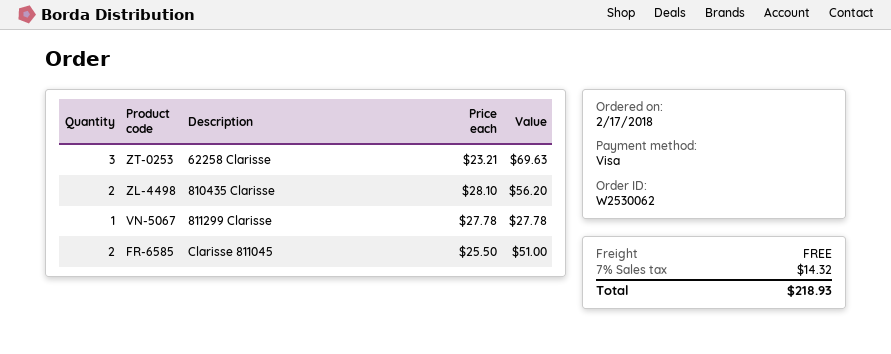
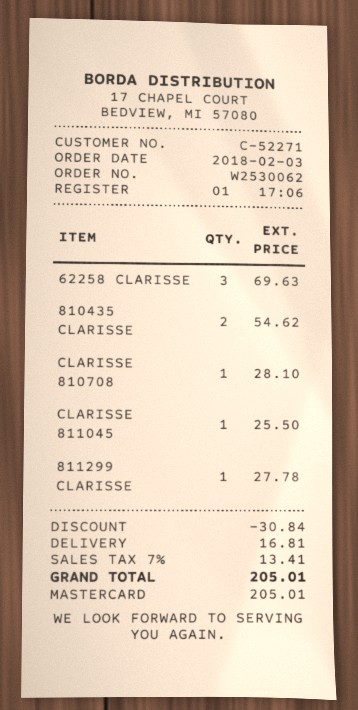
order date: 2018-02-17 -> 2018-02-03
payment method: Visa -> Mastercard
810435 Clarisse: 2 for 56.20 -> 2 for 54.62
Clarisse 811045: 2 for 51.00 -> 1 for 25.50
CLARISSE 810708: none -> 1 for 28.10
discount: none -> 30.84
shipping: 0.00 -> 16.81
tax: 7% = 14.32 -> 7% = 13.41
total: 218.93 -> 205.01

